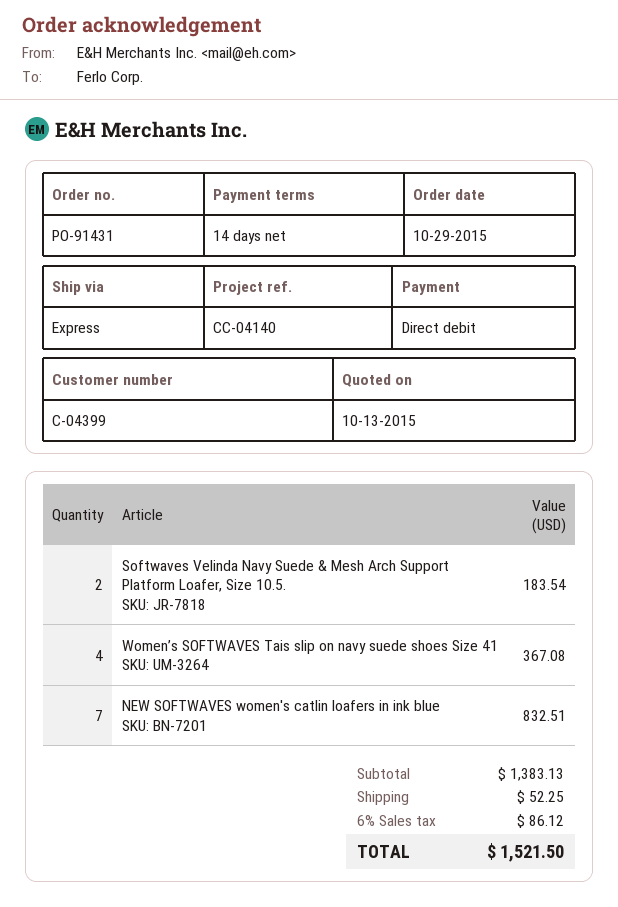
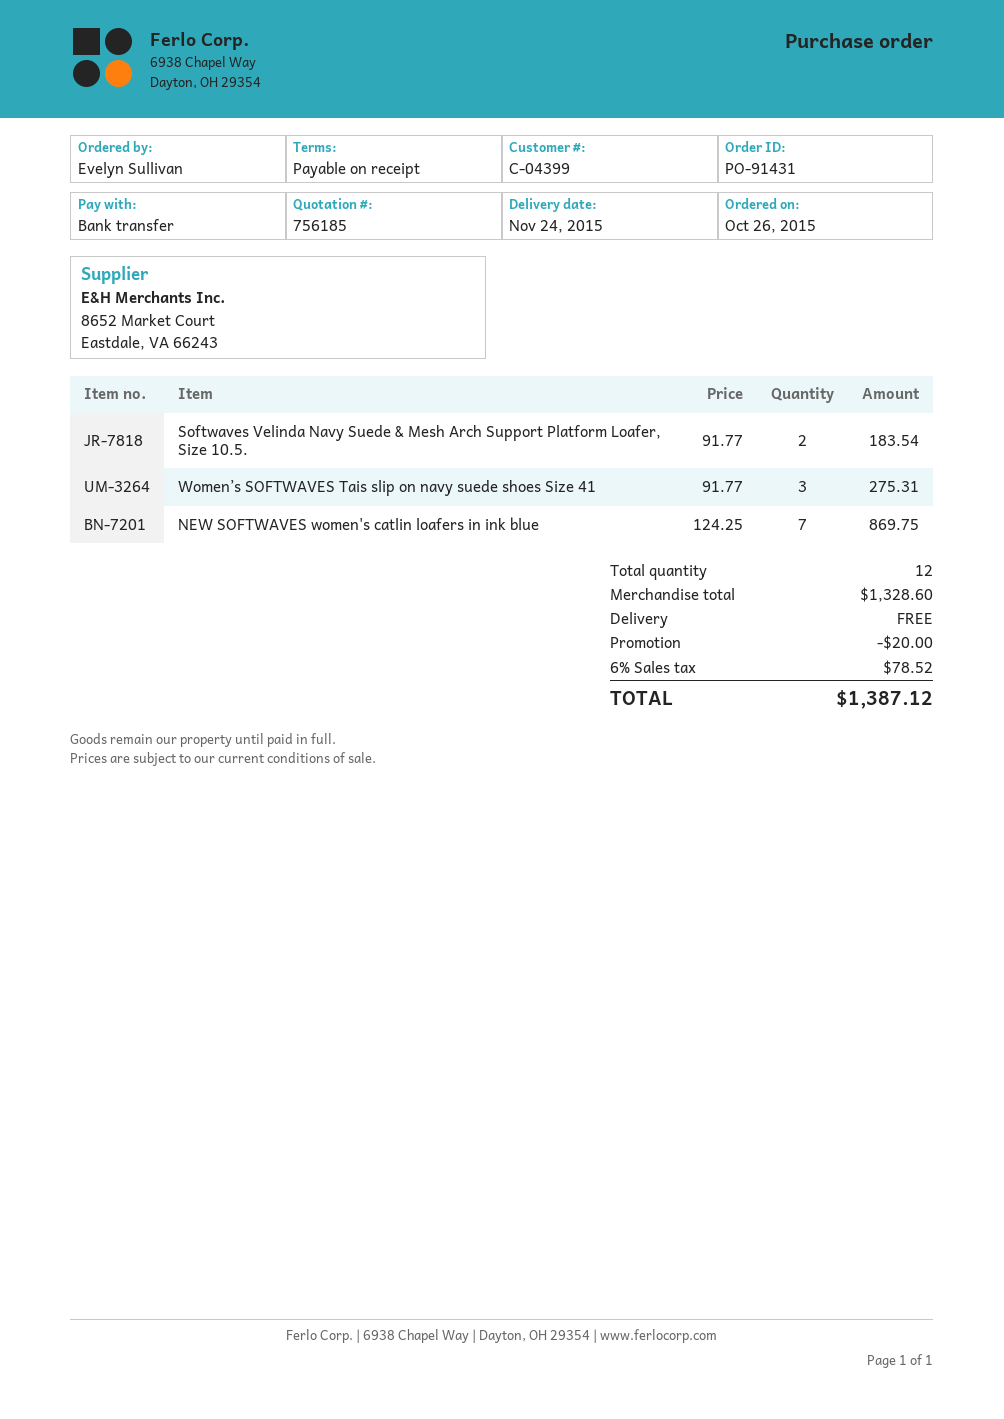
order date: 2015-10-29 -> 2015-10-26
payment terms: 14 days -> on receipt
payment method: direct debit -> bank transfer
Women’s SOFTWAVES Tais slip on navy suede shoes Size 41: 4 for 367.08 -> 3 for 275.31
NEW SOFTWAVES women's catlin loafers in ink blue: 7 for 832.51 -> 7 for 869.75
subtotal: 1383.13 -> 1328.60
discount: none -> 20.00
shipping: 52.25 -> 0.00
tax: 6% = 86.12 -> 6% = 78.52
total: 1521.50 -> 1387.12

